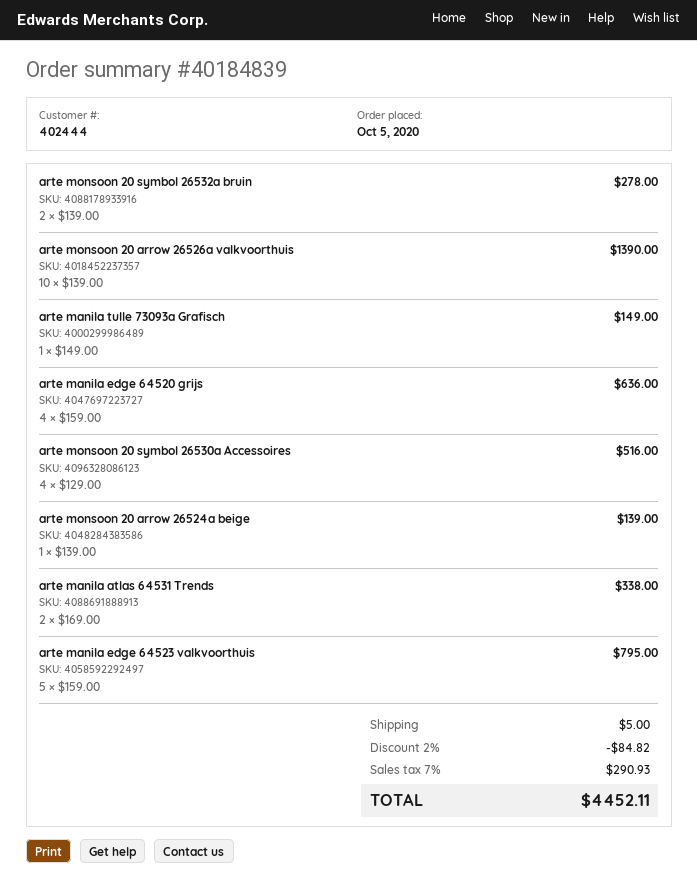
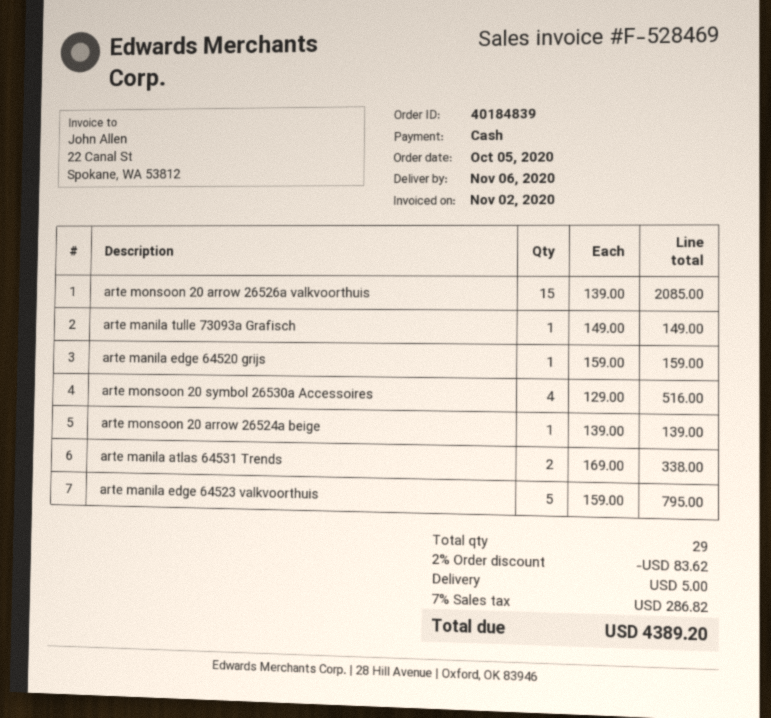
arte monsoon 20 symbol 26532a bruin: 2 x 139.00 = 278.00 -> none
arte monsoon 20 arrow 26526a valkvoorthuis: 10 x 139.00 = 1390.00 -> 15 x 139.00 = 2085.00
arte manila edge 64520 grijs: 4 x 159.00 = 636.00 -> 1 x 159.00 = 159.00
discount: 2% = 84.82 -> 2% = 83.62
tax: 7% = 290.93 -> 7% = 286.82
total: 4452.11 -> 4389.20

